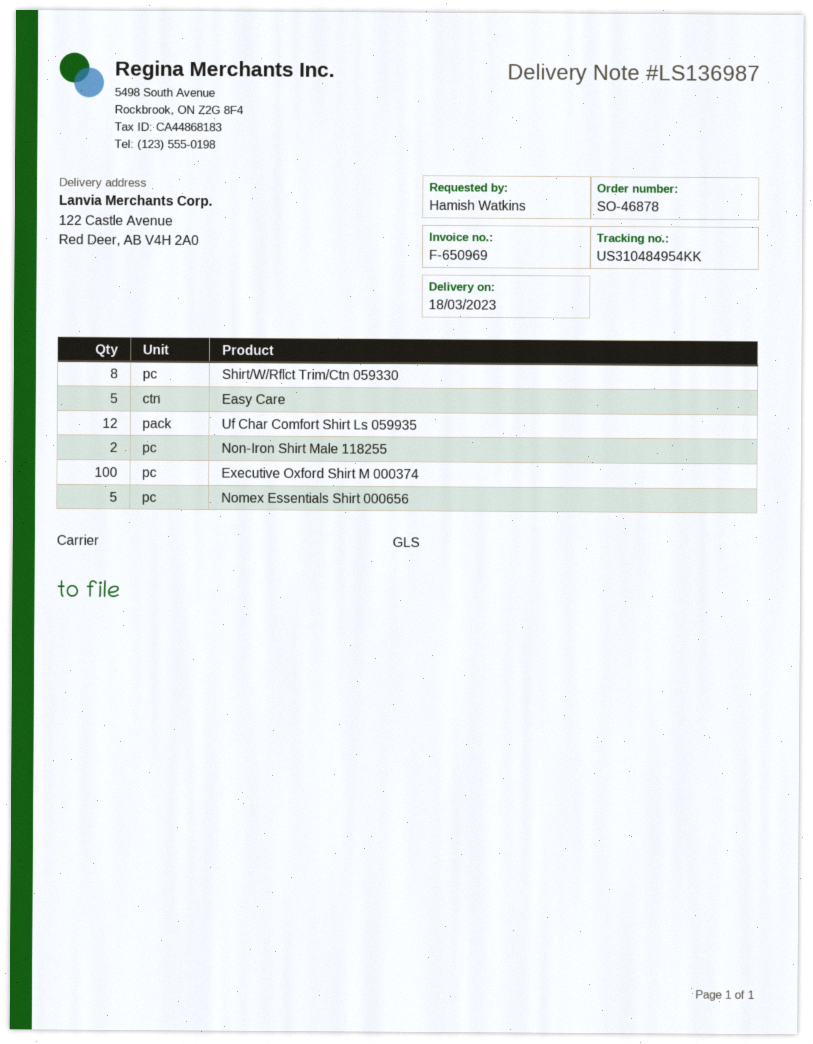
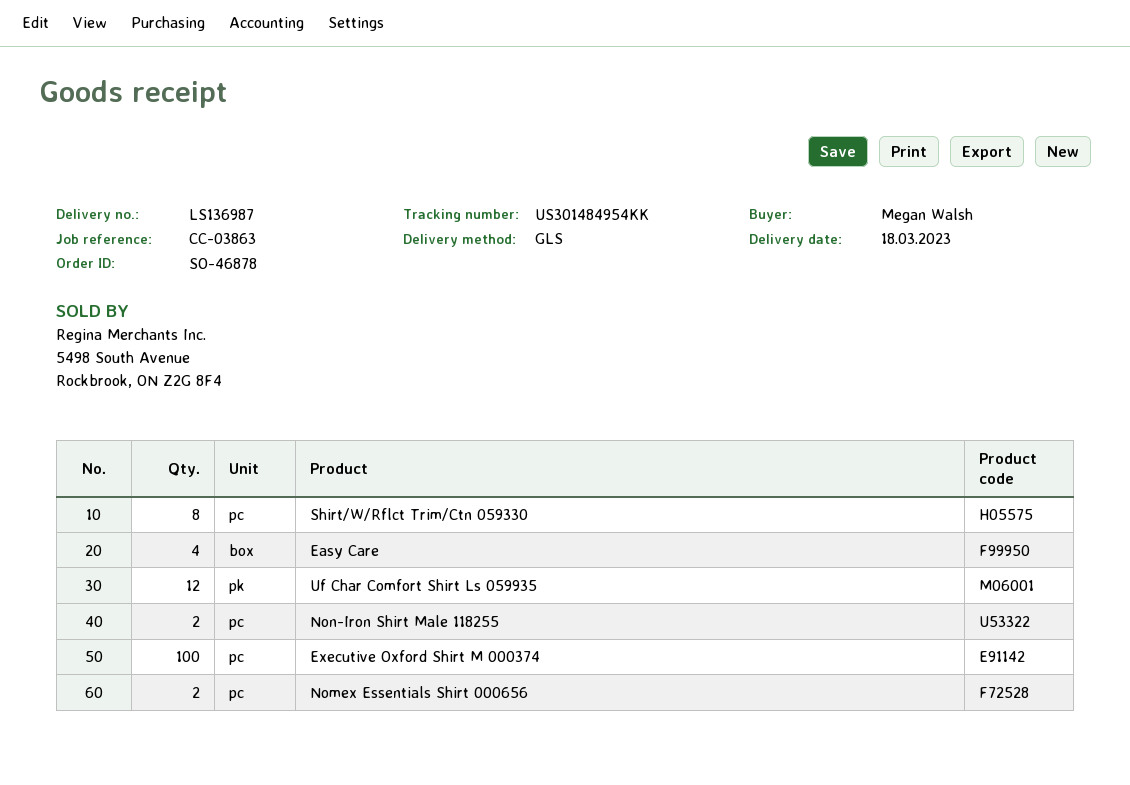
ordered by: Hamish Watkins -> Megan Walsh
tracking number: US310484954KK -> US301484954KK
Easy Care: 5 -> 4
Nomex Essentials Shirt 000656: 5 -> 2

